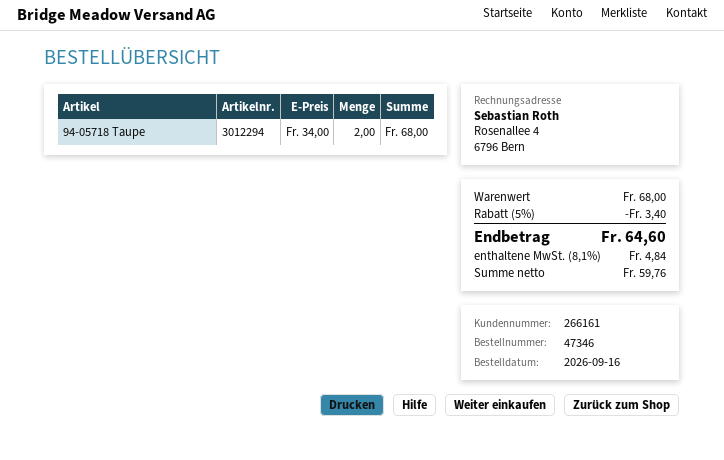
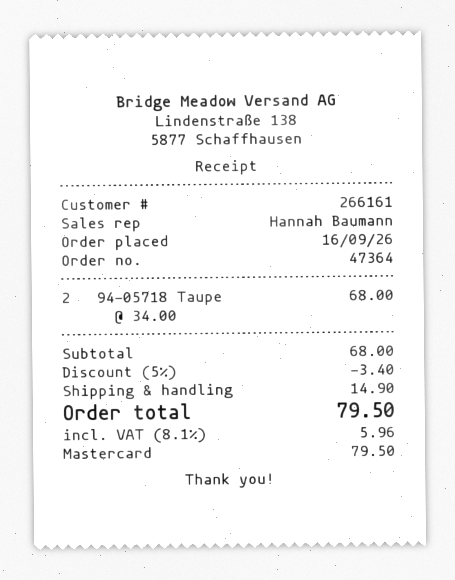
order number: 47346 -> 47364
shipping: none -> 14.90
tax: 8.1% = 4.84 -> 8.1% = 5.96
total: 64.60 -> 79.50

